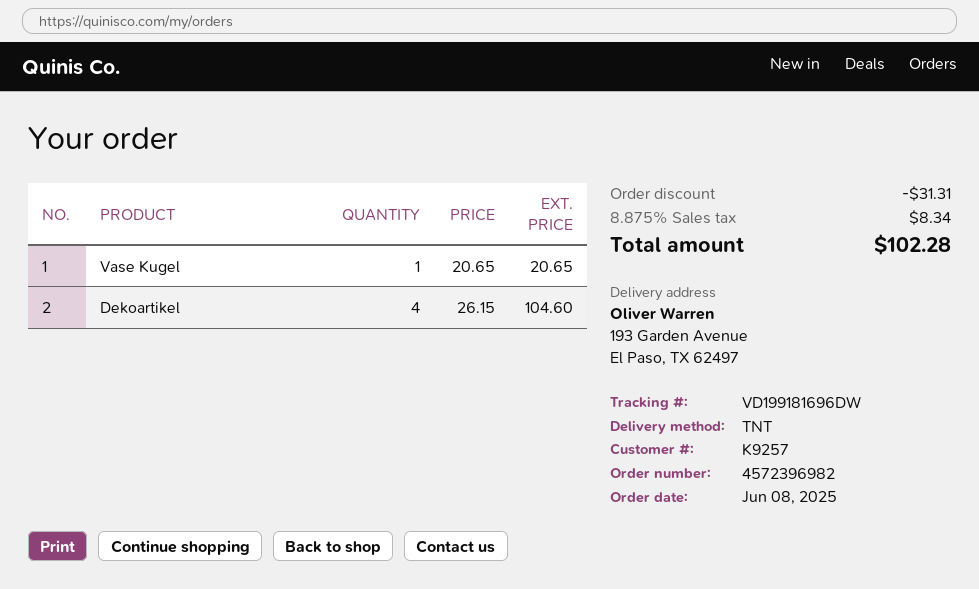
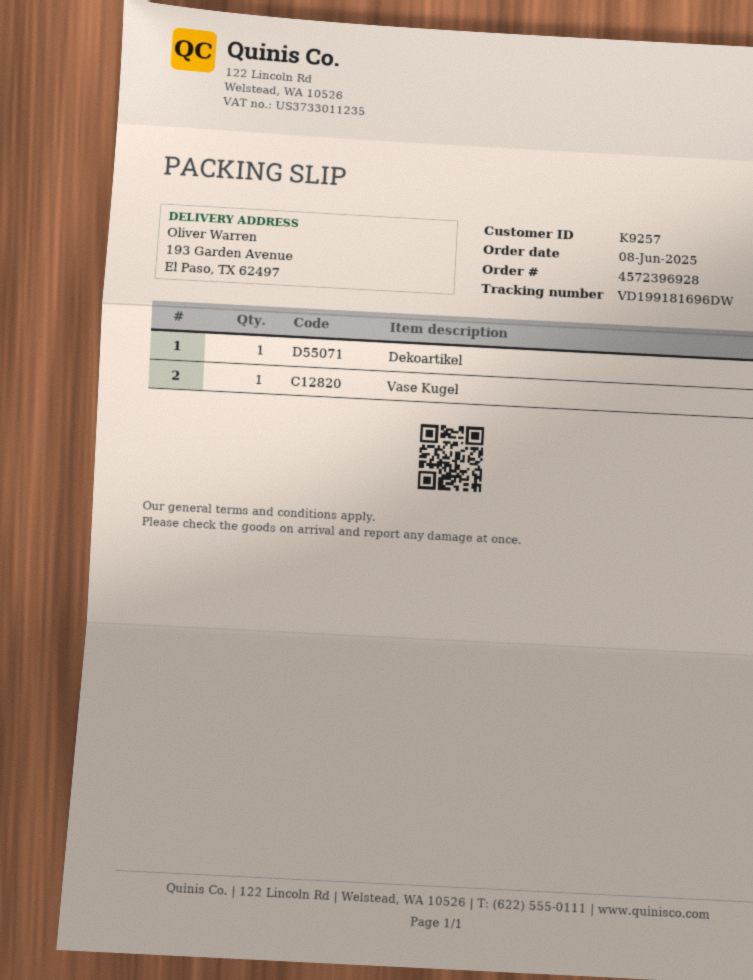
order number: 4572396982 -> 4572396928
Dekoartikel: 4 -> 1

